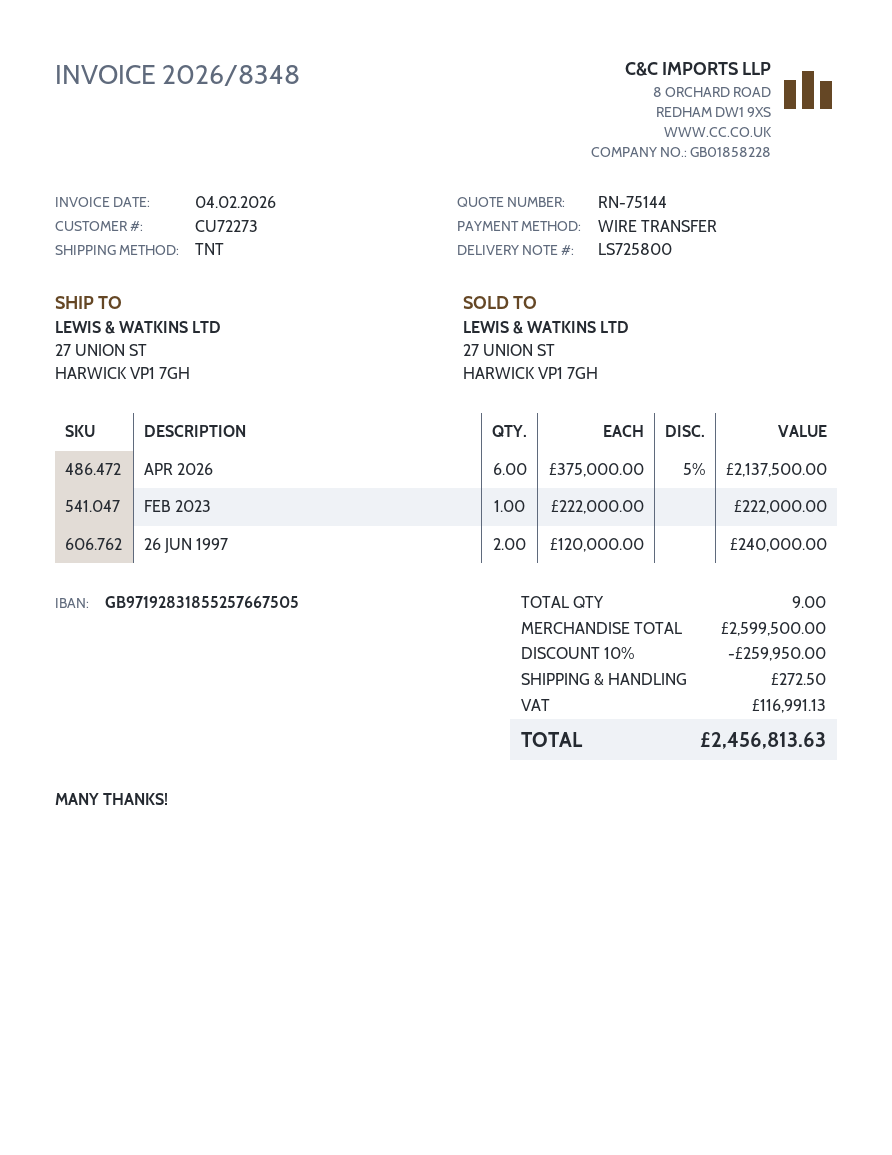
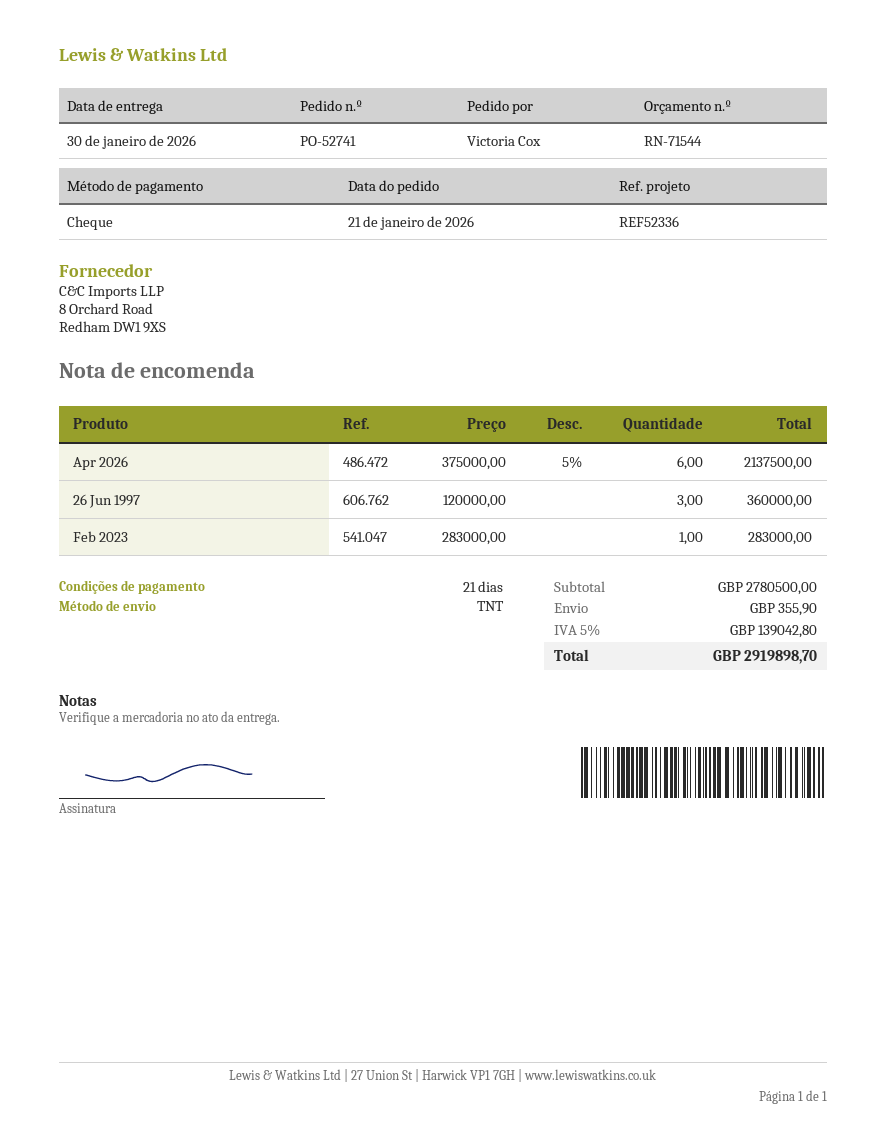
quote number: RN-75144 -> RN-71544
payment method: bank transfer -> cheque
FEB 2023: 1 x 222000.00 = 222000.00 -> 1 x 283000.00 = 283000.00
26 JUN 1997: 2 x 120000.00 = 240000.00 -> 3 x 120000.00 = 360000.00
subtotal: 2599500.00 -> 2780500.00
discount: 10% = 259950.00 -> none
shipping: 272.50 -> 355.90
tax: 116991.13 -> 139042.80
total: 2456813.63 -> 2919898.70

